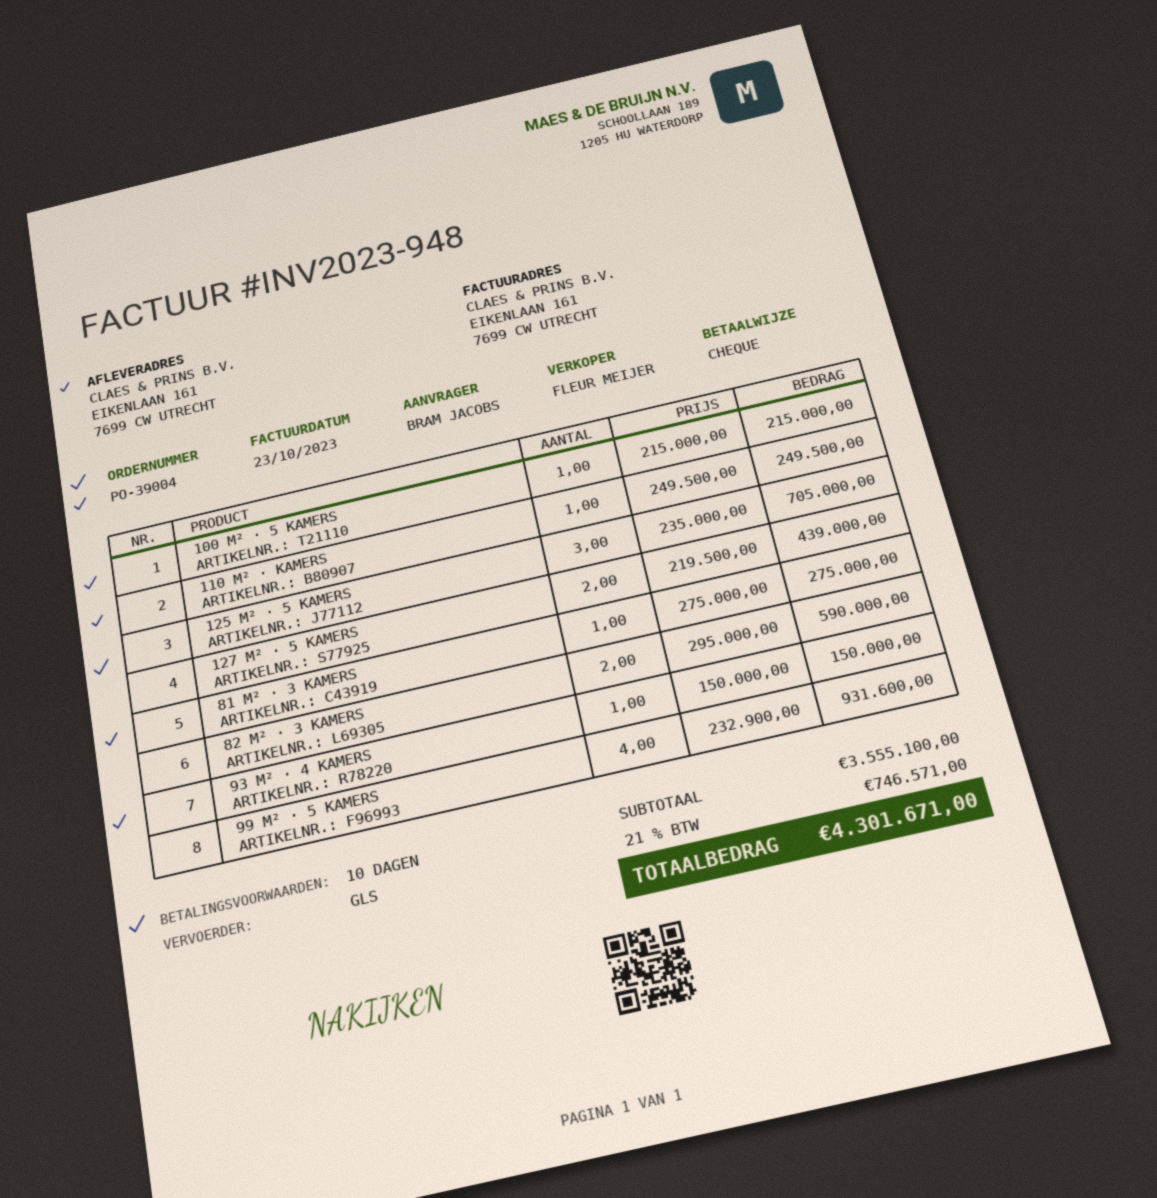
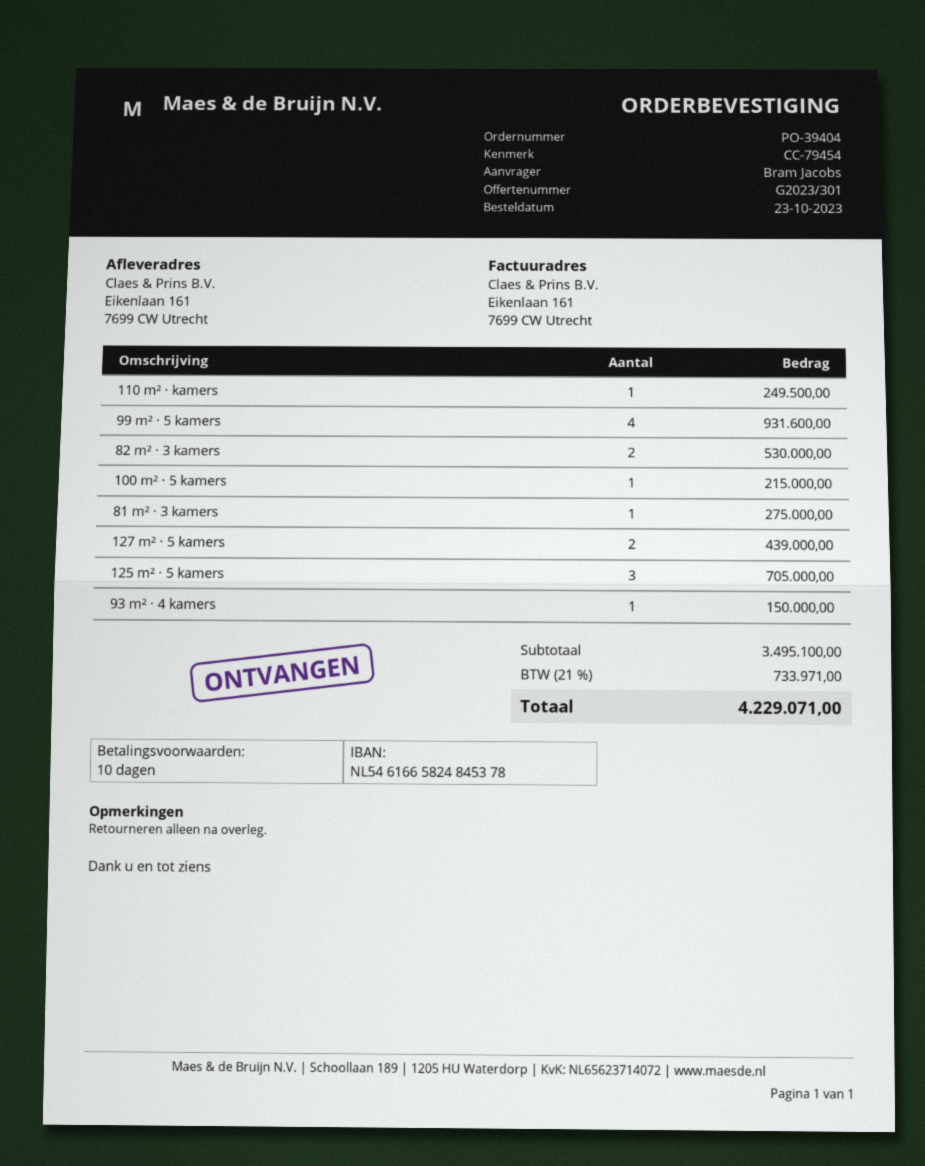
order number: PO-39004 -> PO-39404
82 M² · 3 KAMERS: 2 for 590000.00 -> 2 for 530000.00
subtotal: 3555100.00 -> 3495100.00
tax: 21% = 746571.00 -> 21% = 733971.00
total: 4301671.00 -> 4229071.00

